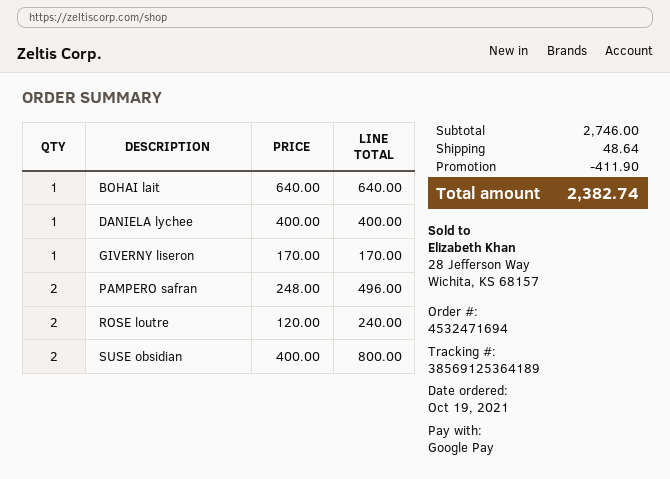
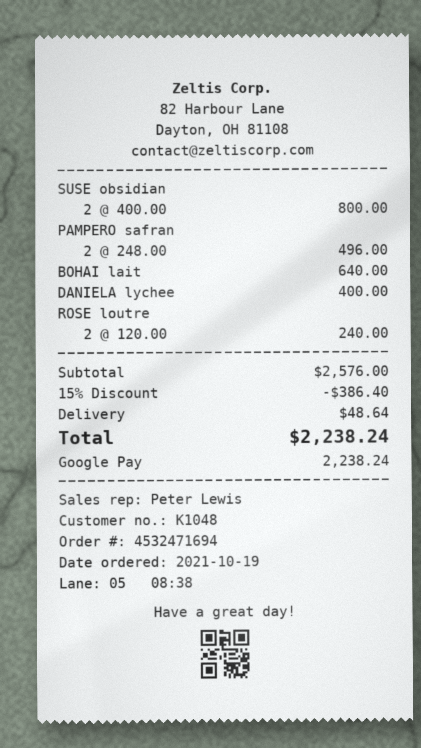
GIVERNY liseron: 1 x 170.00 = 170.00 -> none
subtotal: 2746.00 -> 2576.00
discount: 411.90 -> 386.40
total: 2382.74 -> 2238.24

